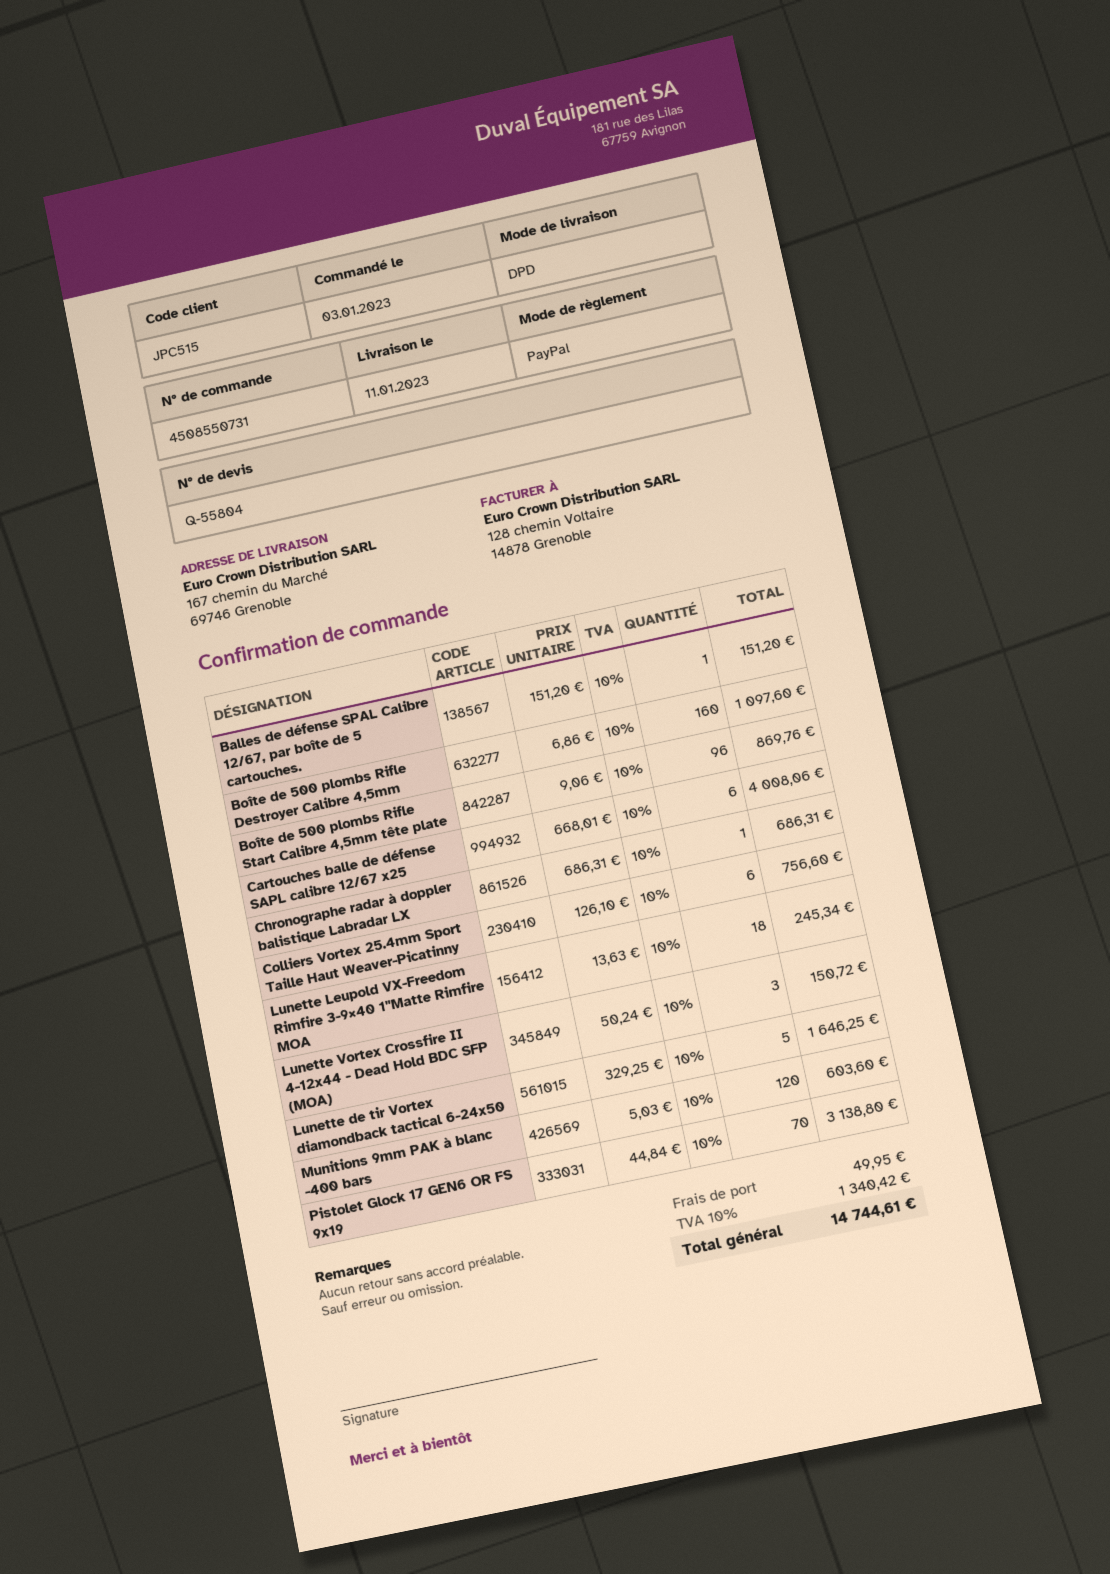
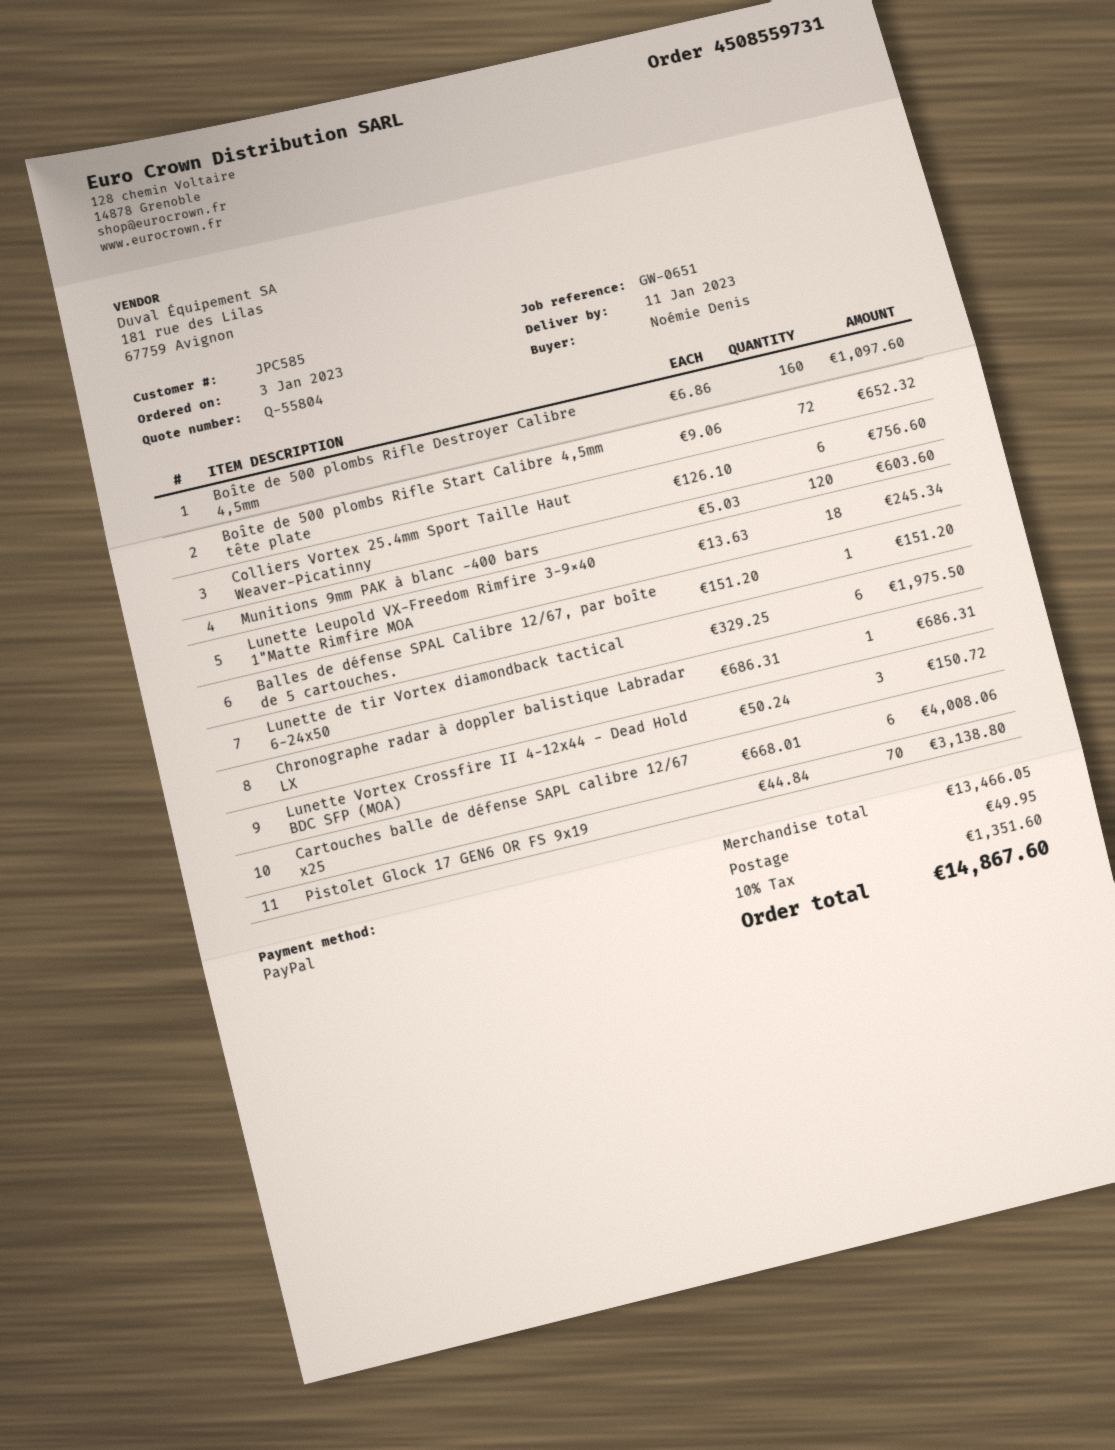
order number: 4508550731 -> 4508559731
customer number: JPC515 -> JPC585
Boîte de 500 plombs Rifle Start Calibre 4,5mm tête plate: 96 x 9.06 = 869.76 -> 72 x 9.06 = 652.32
Lunette de tir Vortex diamondback tactical 6-24x50: 5 x 329.25 = 1646.25 -> 6 x 329.25 = 1975.50
tax: 10% = 1340.42 -> 10% = 1351.60
total: 14744.61 -> 14867.60

